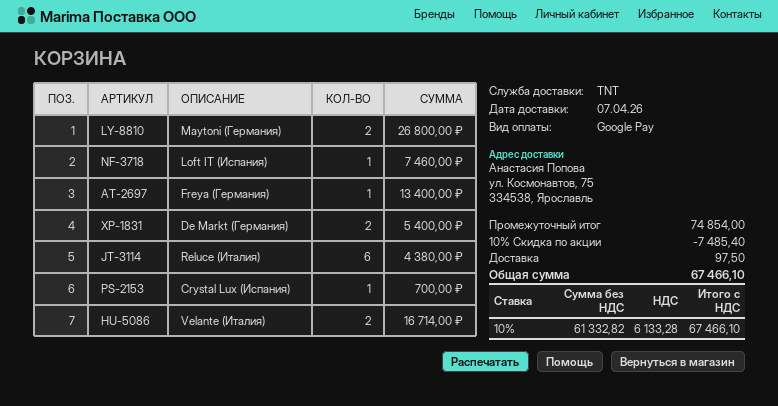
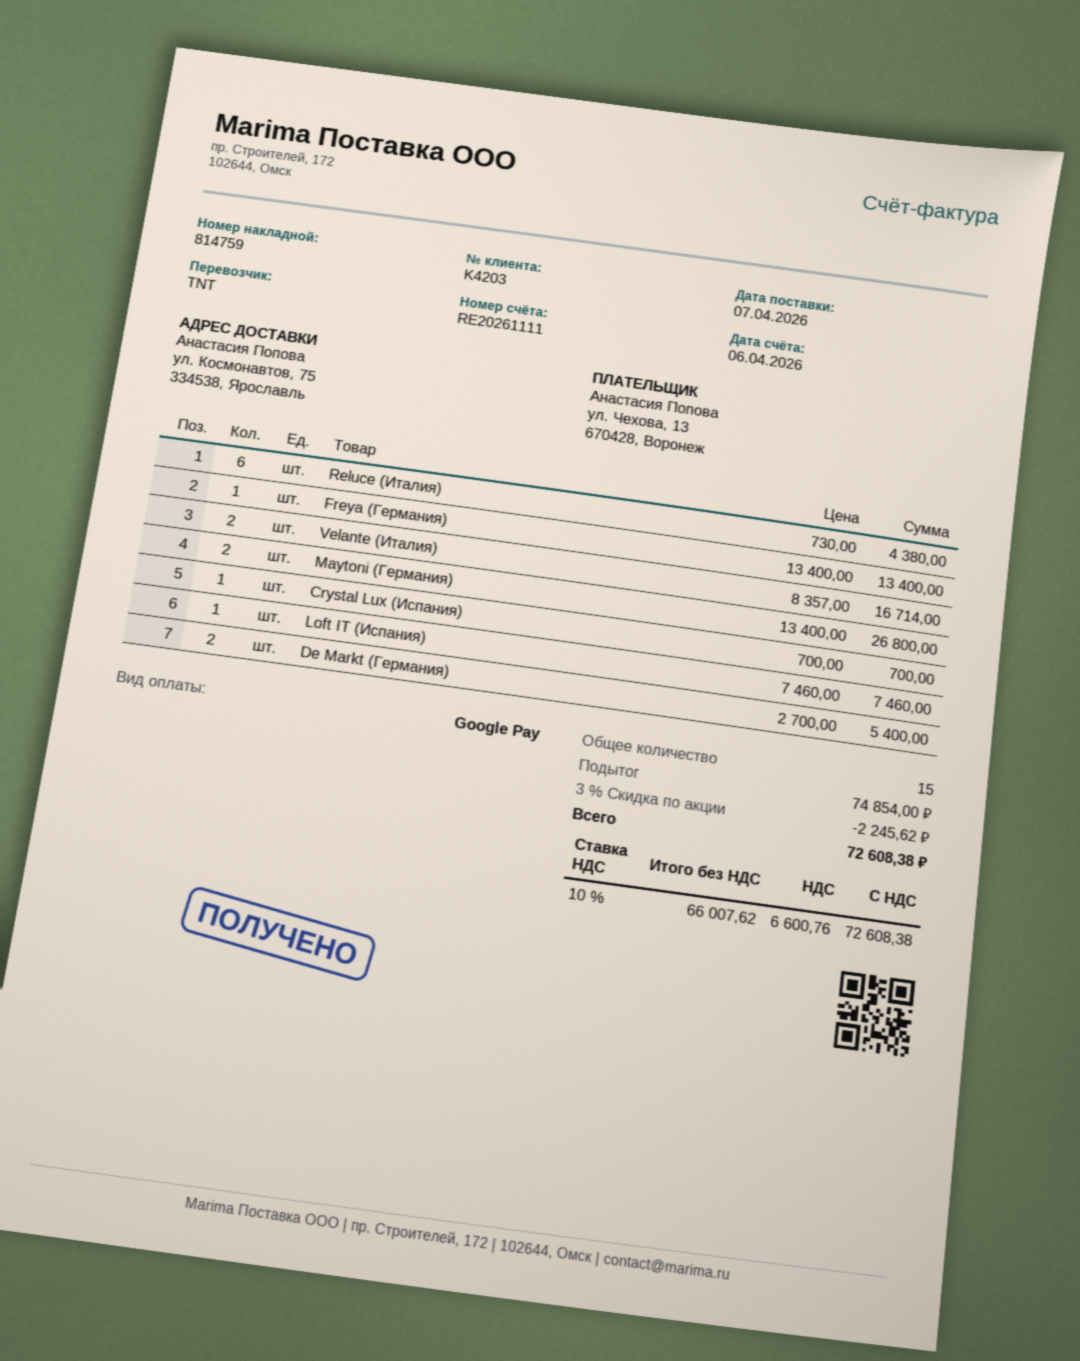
discount: 10% = 7485.40 -> 3% = 2245.62
shipping: 97.50 -> none
net: 61332.82 -> 66007.62
tax: 10% = 6133.28 -> 10% = 6600.76
total: 67466.10 -> 72608.38

